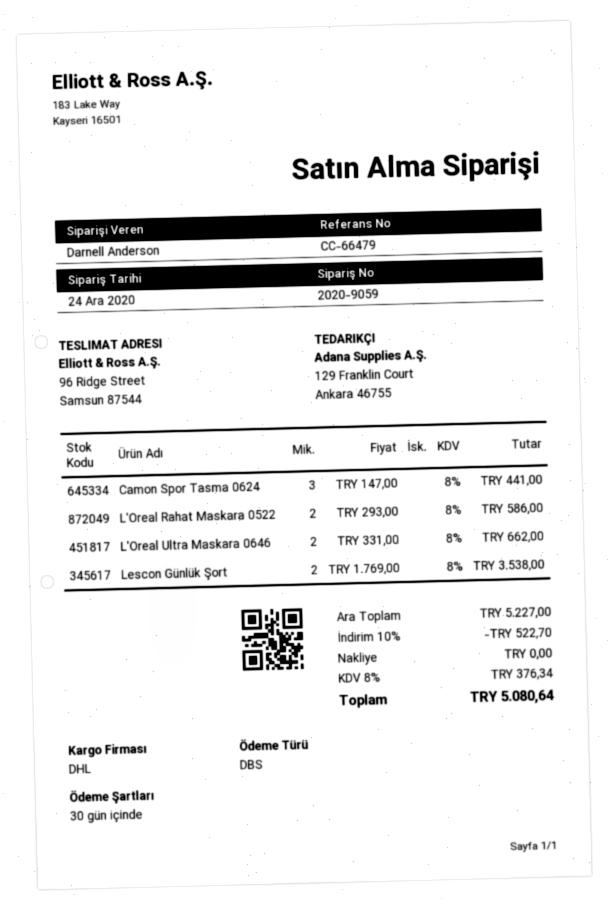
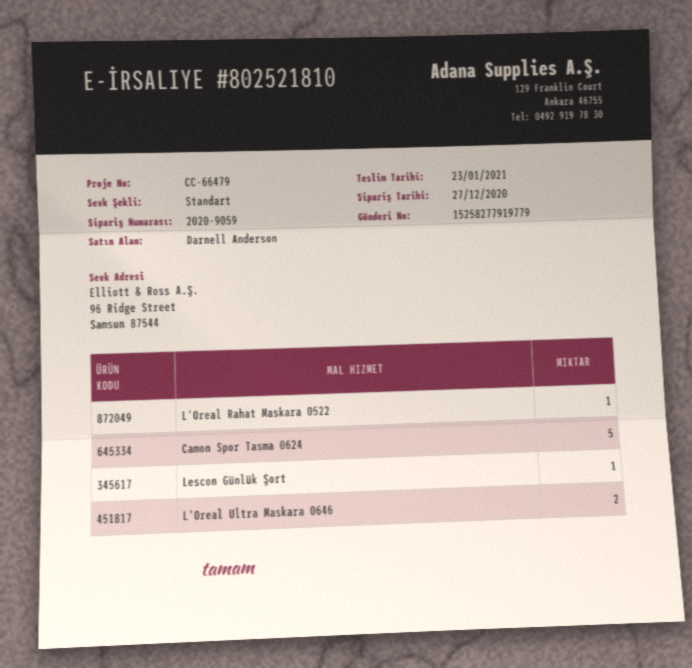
order date: 2020-12-24 -> 2020-12-27
shipping method: DHL -> standard
Camon Spor Tasma 0624: 3 -> 5
L'Oreal Rahat Maskara 0522: 2 -> 1
Lescon Günlük Şort: 2 -> 1

